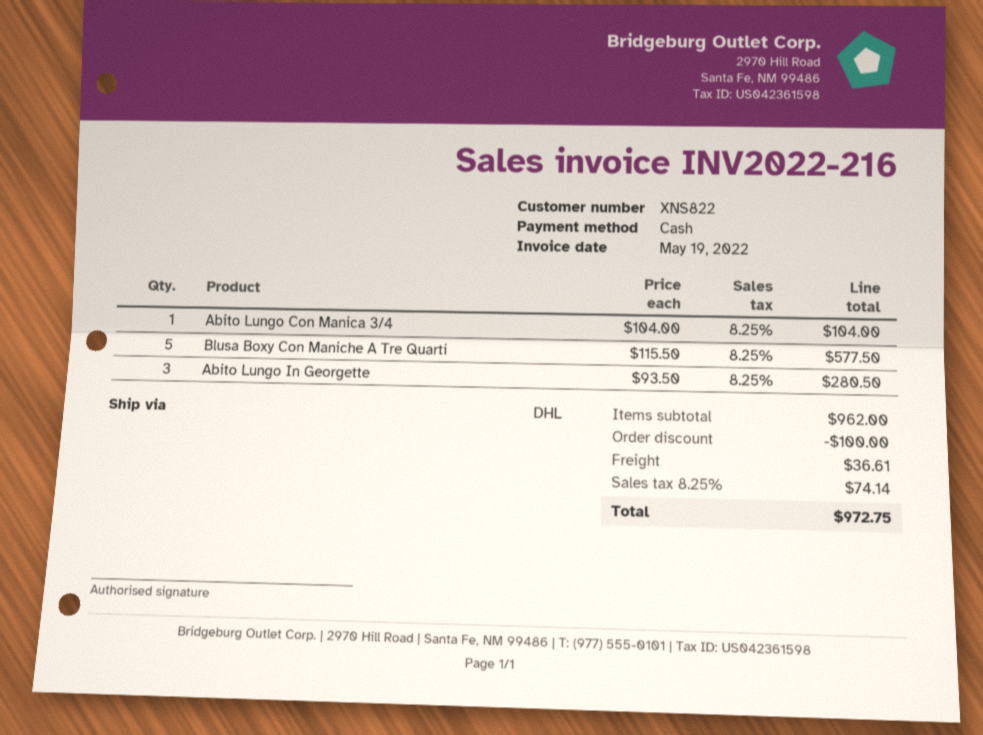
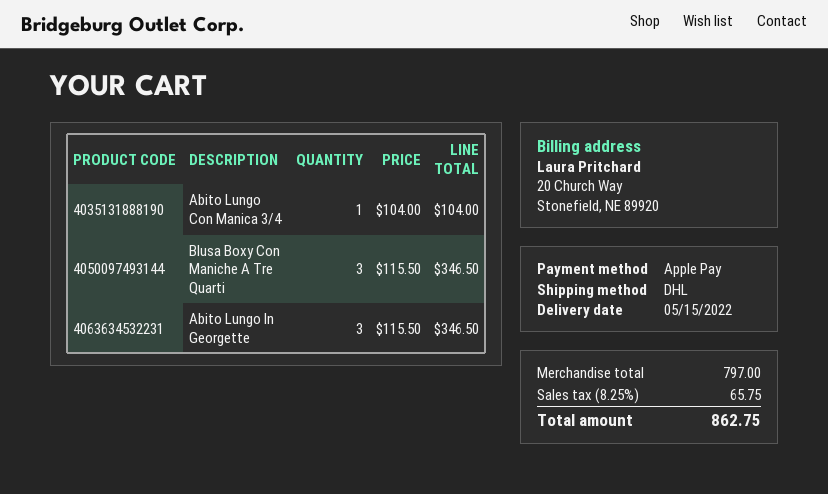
payment method: cash -> Apple Pay
Blusa Boxy Con Maniche A Tre Quarti: 5 x 115.50 = 577.50 -> 3 x 115.50 = 346.50
Abito Lungo In Georgette: 3 x 93.50 = 280.50 -> 3 x 115.50 = 346.50
subtotal: 962.00 -> 797.00
discount: 100.00 -> none
shipping: 36.61 -> none
tax: 8.25% = 74.14 -> 8.25% = 65.75
total: 972.75 -> 862.75

